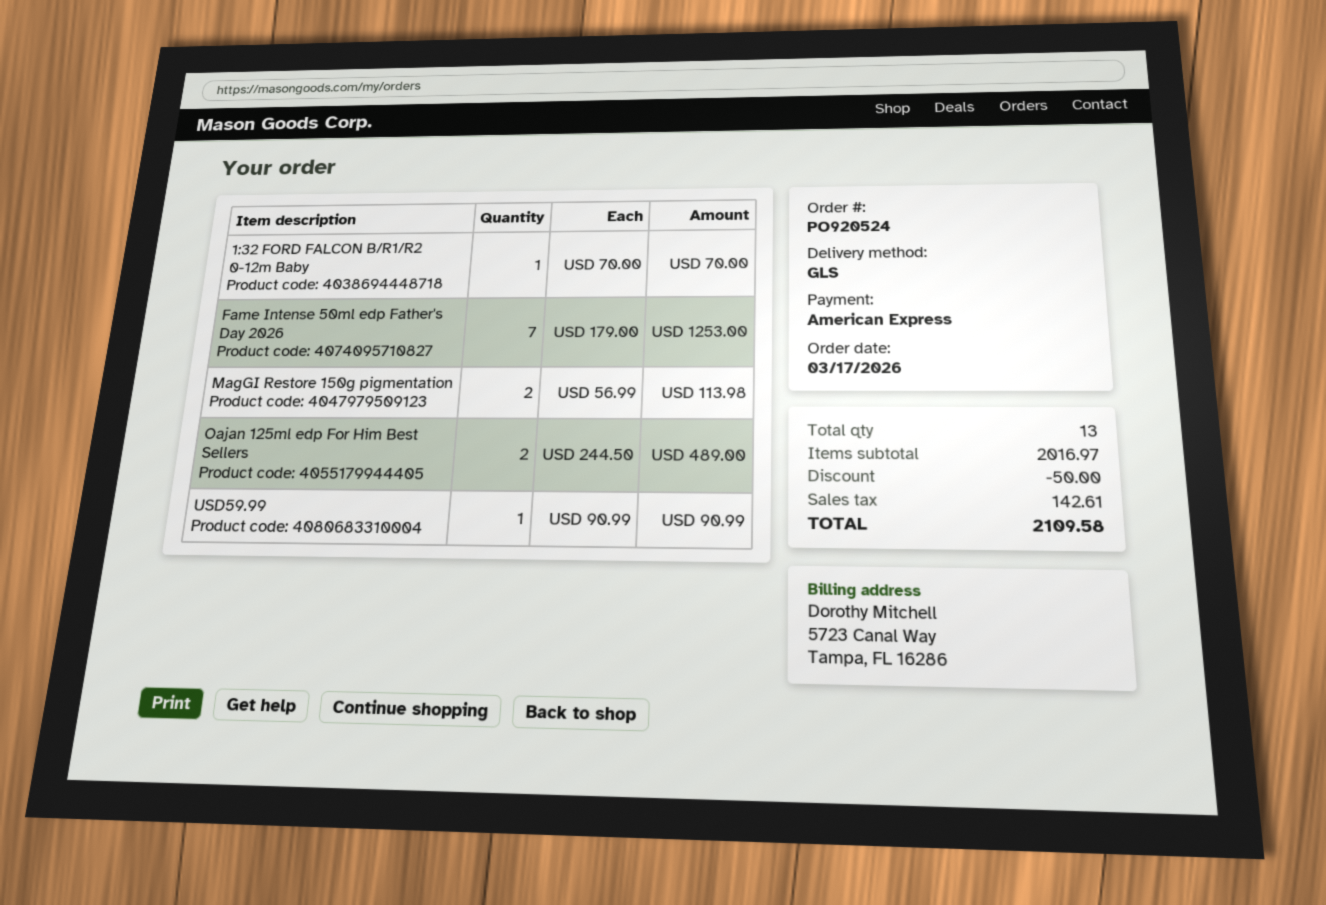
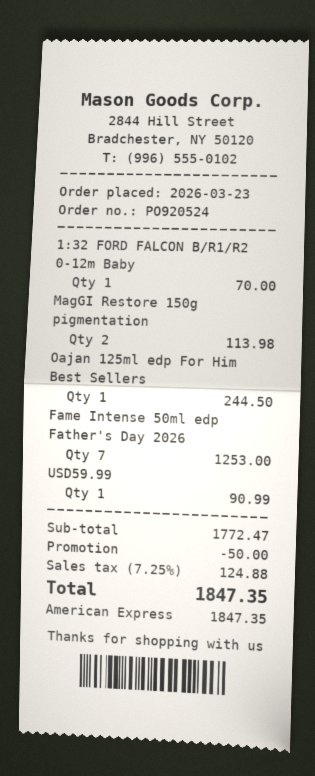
order date: 2026-03-17 -> 2026-03-23
Oajan 125ml edp For Him Best Sellers: 2 for 489.00 -> 1 for 244.50
subtotal: 2016.97 -> 1772.47
tax: 142.61 -> 124.88
total: 2109.58 -> 1847.35

